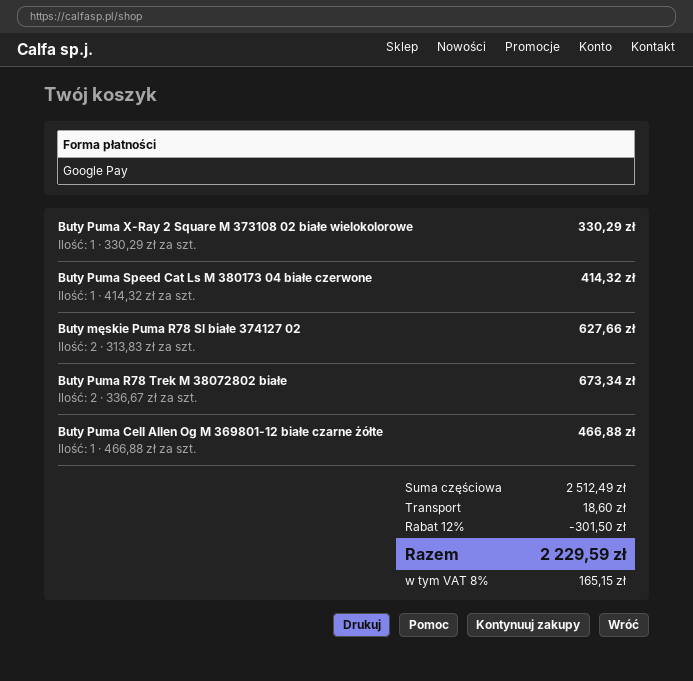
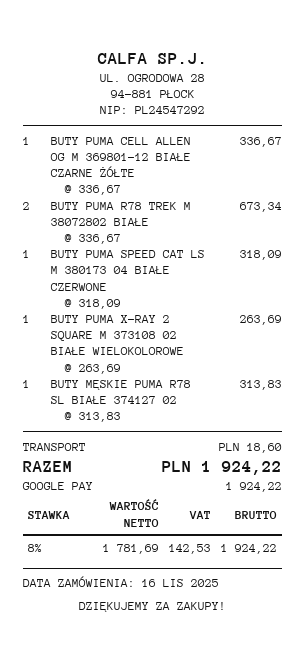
Buty Puma X-Ray 2 Square M 373108 02 białe wielokolorowe: 1 x 330.29 = 330.29 -> 1 x 263.69 = 263.69
Buty Puma Speed Cat Ls M 380173 04 białe czerwone: 1 x 414.32 = 414.32 -> 1 x 318.09 = 318.09
Buty męskie Puma R78 Sl białe 374127 02: 2 x 313.83 = 627.66 -> 1 x 313.83 = 313.83
Buty Puma Cell Allen Og M 369801-12 białe czarne żółte: 1 x 466.88 = 466.88 -> 1 x 336.67 = 336.67
discount: 12% = 301.50 -> none
tax: 8% = 165.15 -> 8% = 142.53
total: 2229.59 -> 1924.22

